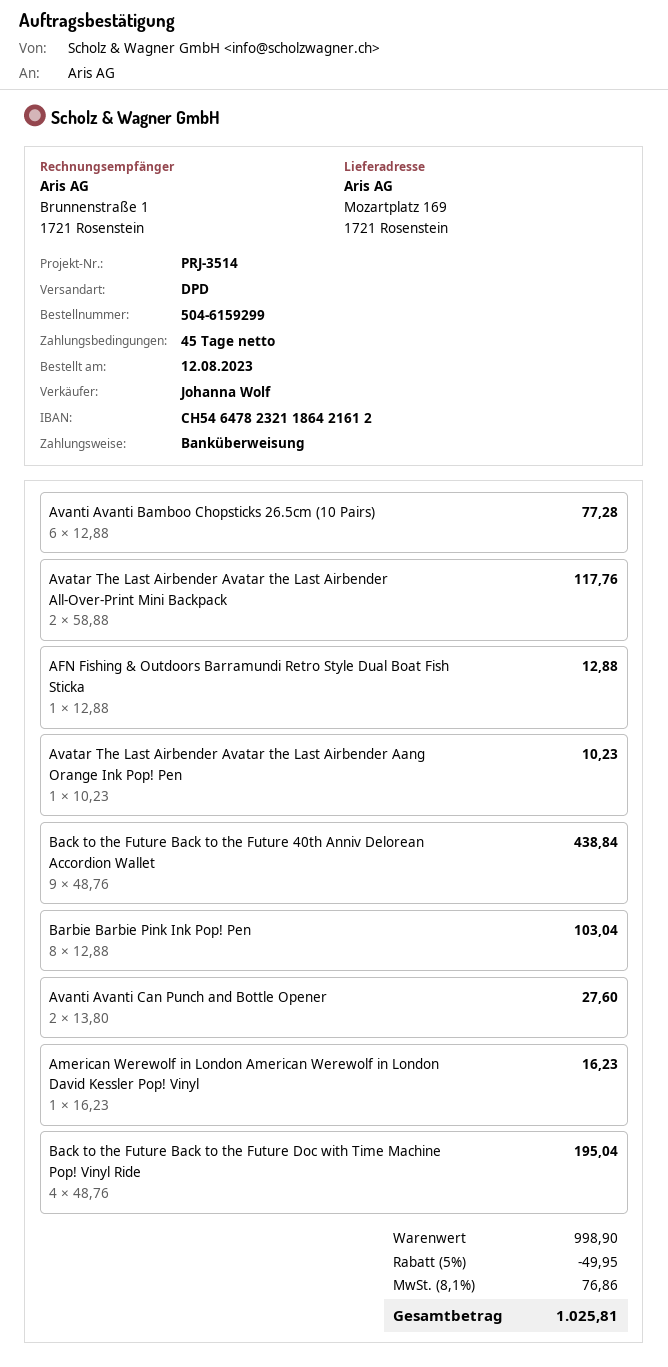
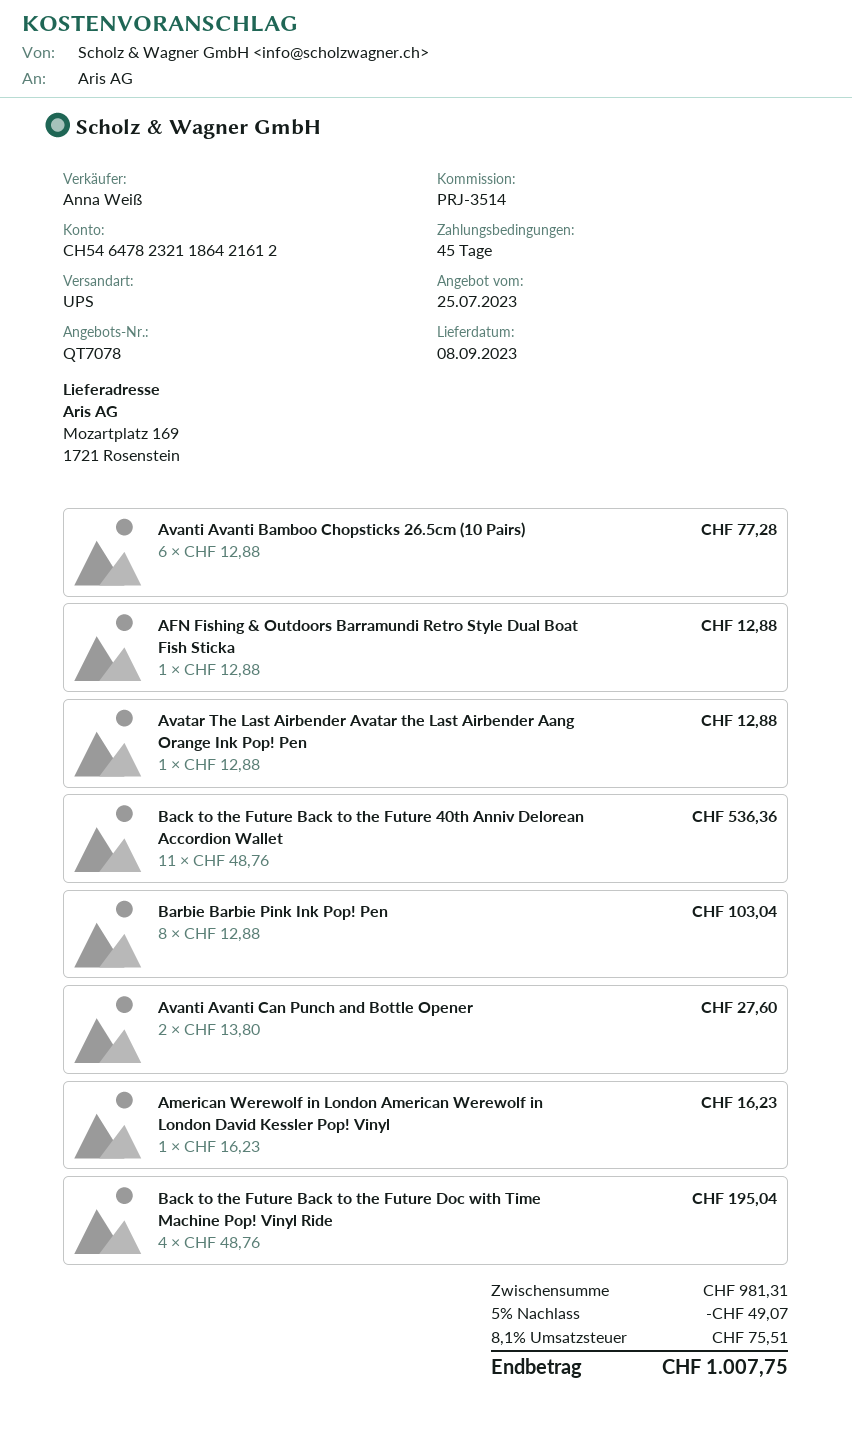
sales rep: Johanna Wolf -> Anna Weiß
shipping method: DPD -> UPS
Avatar The Last Airbender Avatar the Last Airbender All-Over-Print Mini Backpack: 2 x 58.88 = 117.76 -> none
Avatar The Last Airbender Avatar the Last Airbender Aang Orange Ink Pop! Pen: 1 x 10.23 = 10.23 -> 1 x 12.88 = 12.88
Back to the Future Back to the Future 40th Anniv Delorean Accordion Wallet: 9 x 48.76 = 438.84 -> 11 x 48.76 = 536.36
subtotal: 998.90 -> 981.31
discount: 5% = 49.95 -> 5% = 49.07
tax: 8.1% = 76.86 -> 8.1% = 75.51
total: 1025.81 -> 1007.75

